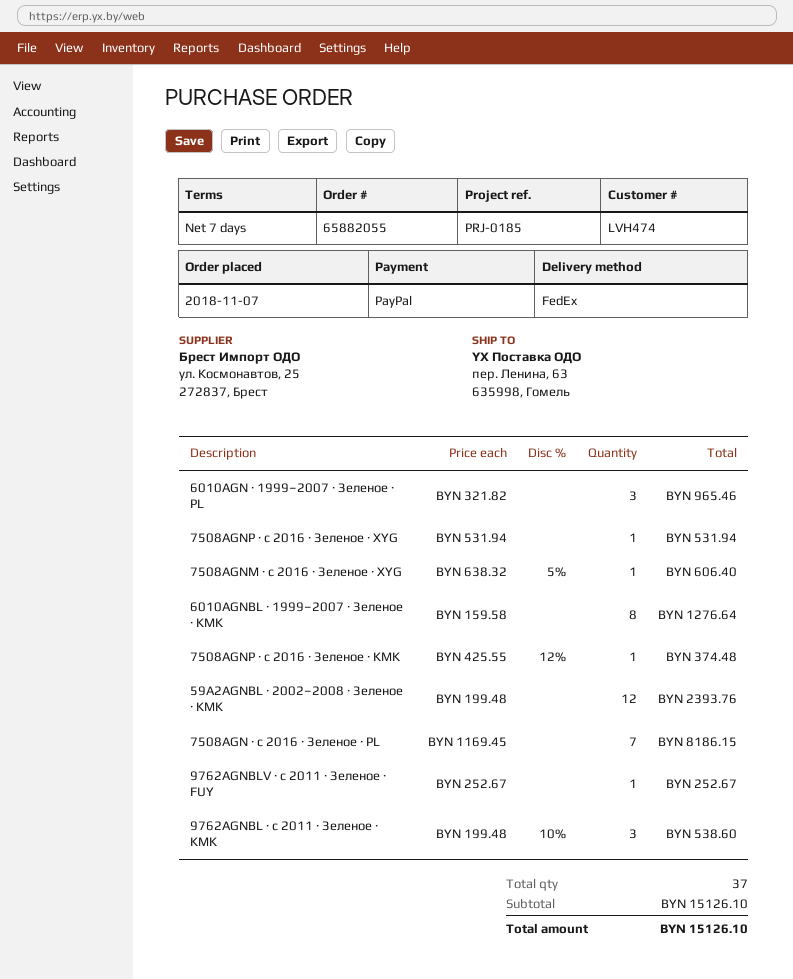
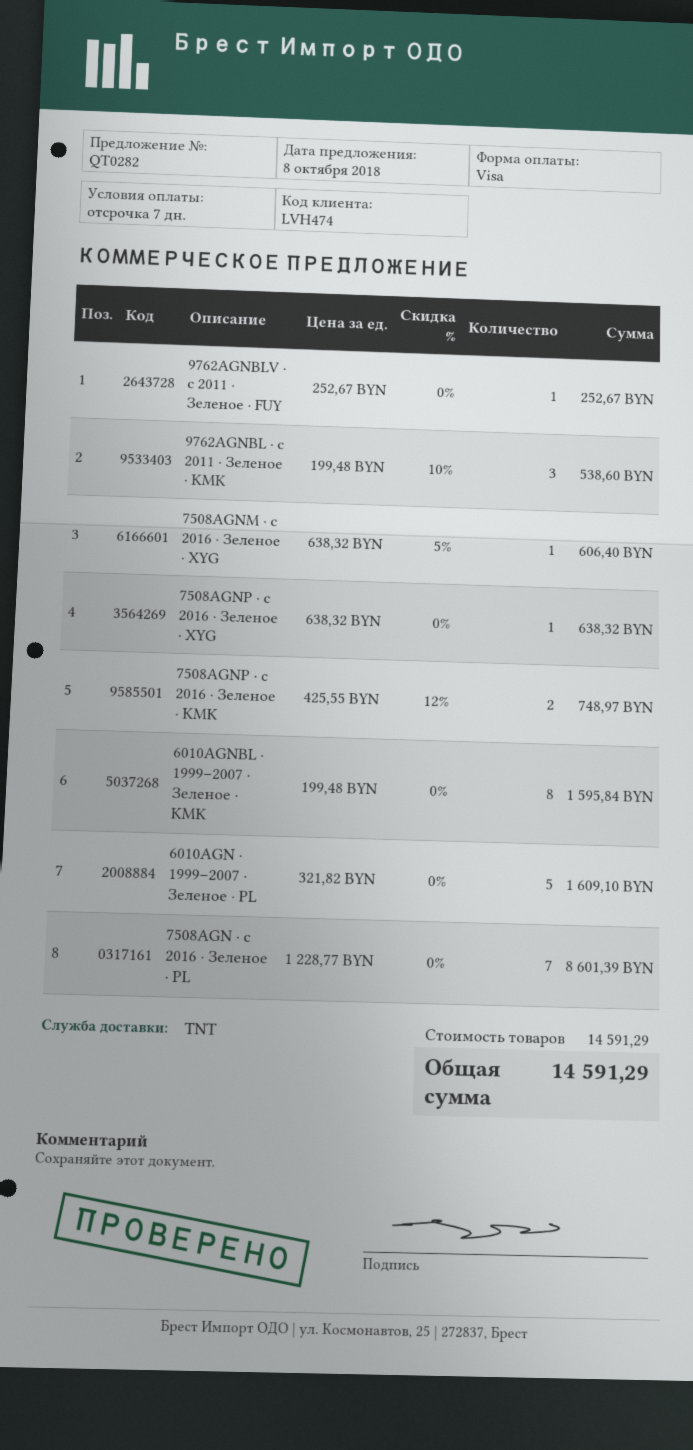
payment method: PayPal -> Visa
shipping method: FedEx -> TNT
6010AGN · 1999–2007 · Зеленое · PL: 3 x 321.82 = 965.46 -> 5 x 321.82 = 1609.10
7508AGNP · с 2016 · Зеленое · XYG: 1 x 531.94 = 531.94 -> 1 x 638.32 = 638.32
6010AGNBL · 1999–2007 · Зеленое · KMK: 8 x 159.58 = 1276.64 -> 8 x 199.48 = 1595.84
7508AGNP · с 2016 · Зеленое · KMK: 1 x 425.55 - 12% = 374.48 -> 2 x 425.55 - 12% = 748.97
59A2AGNBL · 2002–2008 · Зеленое · KMK: 12 x 199.48 = 2393.76 -> none
7508AGN · с 2016 · Зеленое · PL: 7 x 1169.45 = 8186.15 -> 7 x 1228.77 = 8601.39
subtotal: 15126.10 -> 14591.29
total: 15126.10 -> 14591.29

